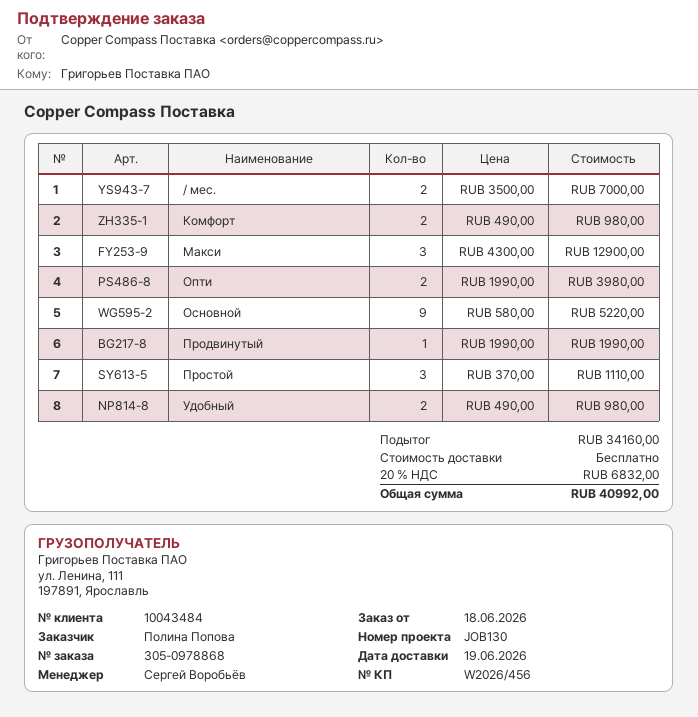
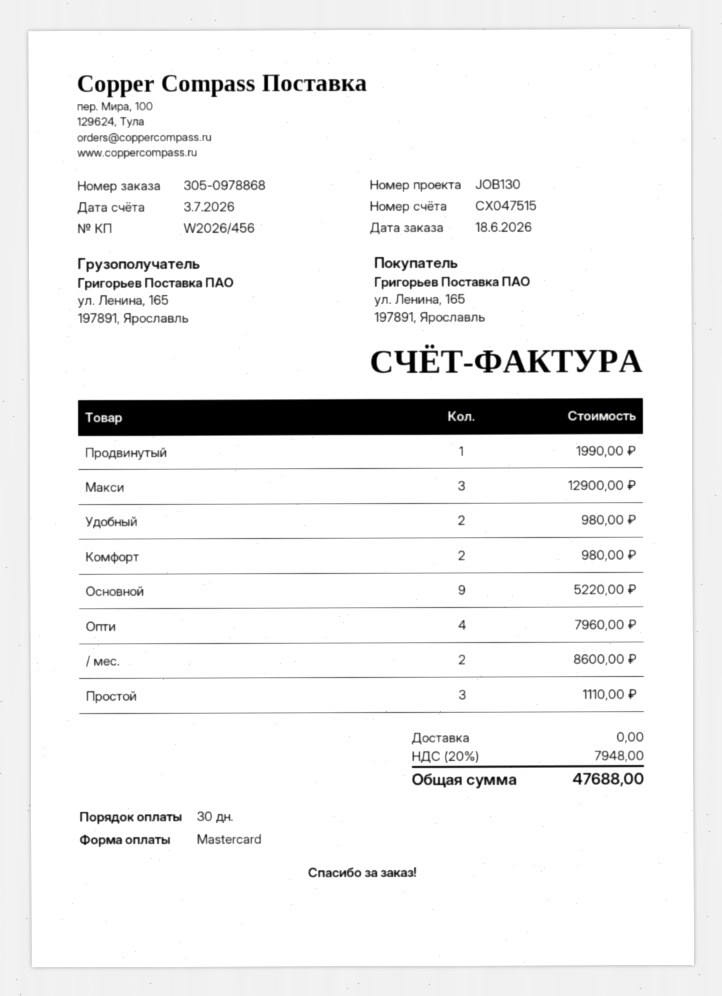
ship to: ул. Ленина, 111, 197891, Ярославль -> ул. Ленина, 165, 197891, Ярославль
/ мес.: 2 for 7000.00 -> 2 for 8600.00
Опти: 2 for 3980.00 -> 4 for 7960.00
tax: 20% = 6832.00 -> 20% = 7948.00
total: 40992.00 -> 47688.00

